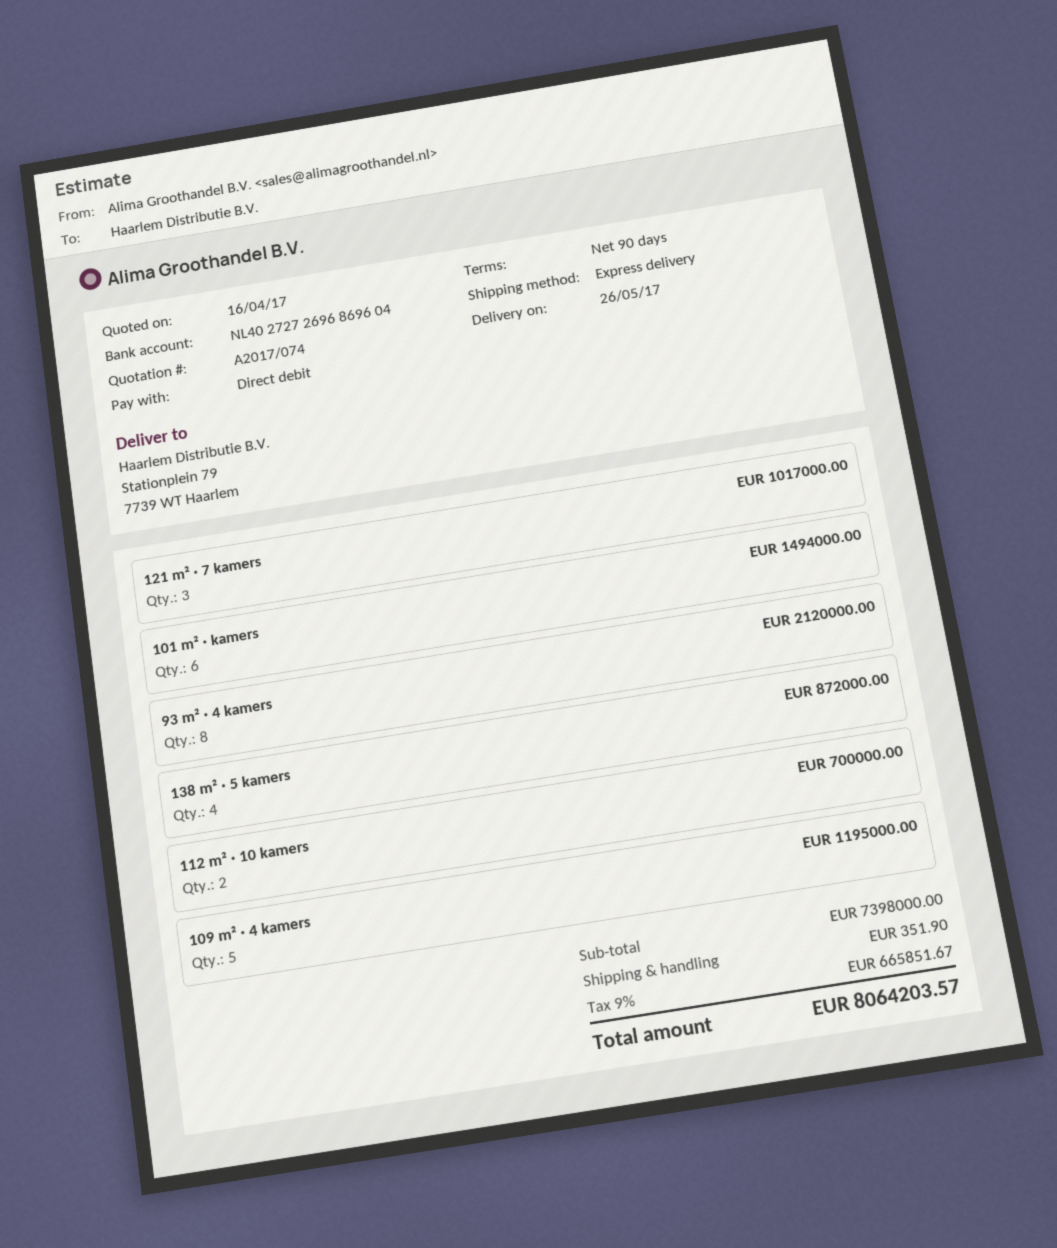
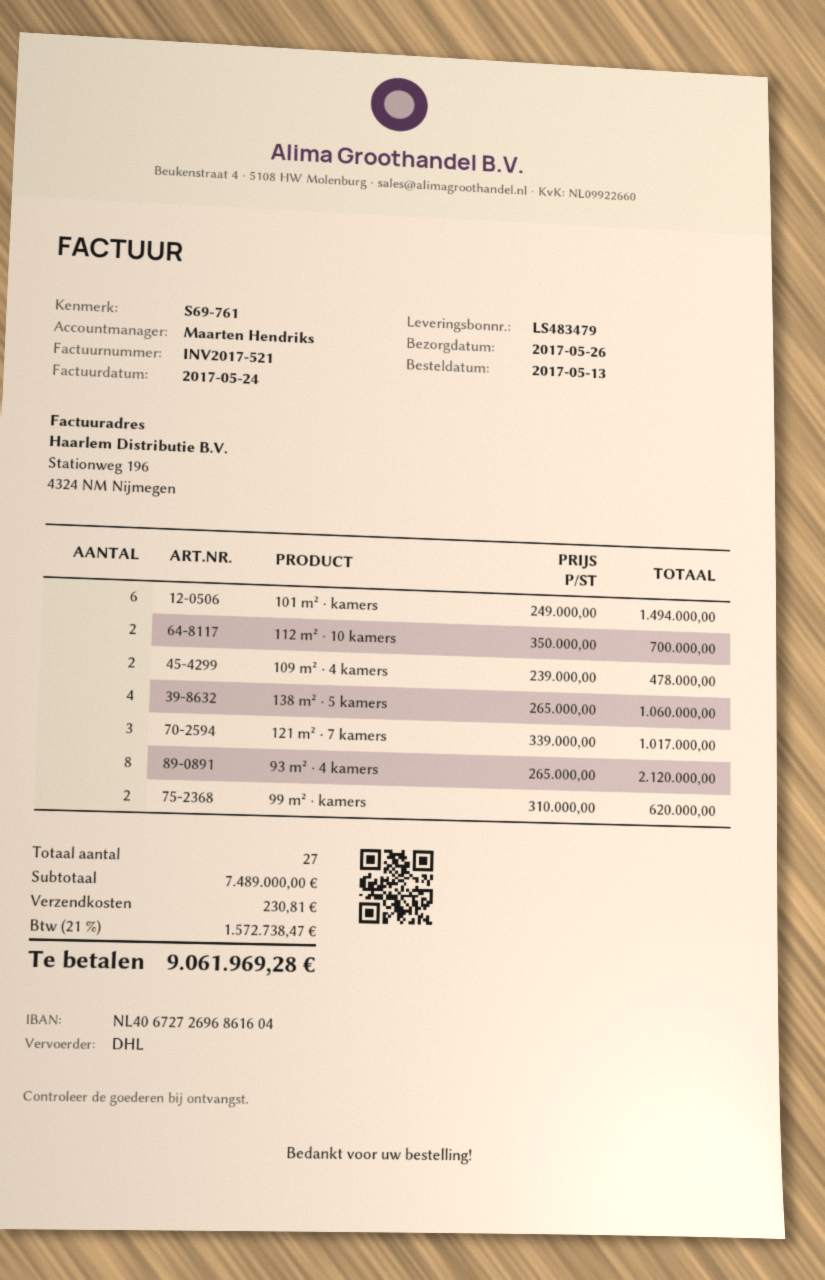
bank account: NL4027272696869604 -> NL4067272696861604
shipping method: express -> DHL
138 m² · 5 kamers: 4 for 872000.00 -> 4 for 1060000.00
109 m² · 4 kamers: 5 for 1195000.00 -> 2 for 478000.00
99 m² · kamers: none -> 2 for 620000.00
subtotal: 7398000.00 -> 7489000.00
shipping: 351.90 -> 230.81
tax: 9% = 665851.67 -> 21% = 1572738.47
total: 8064203.57 -> 9061969.28

